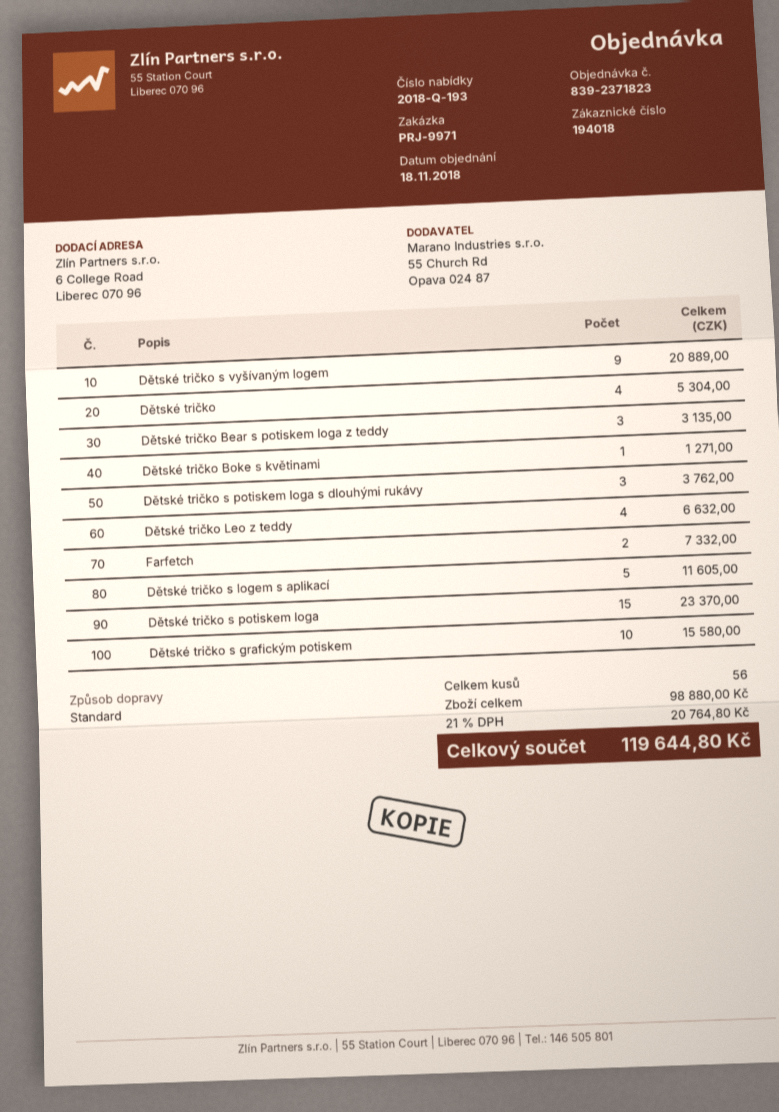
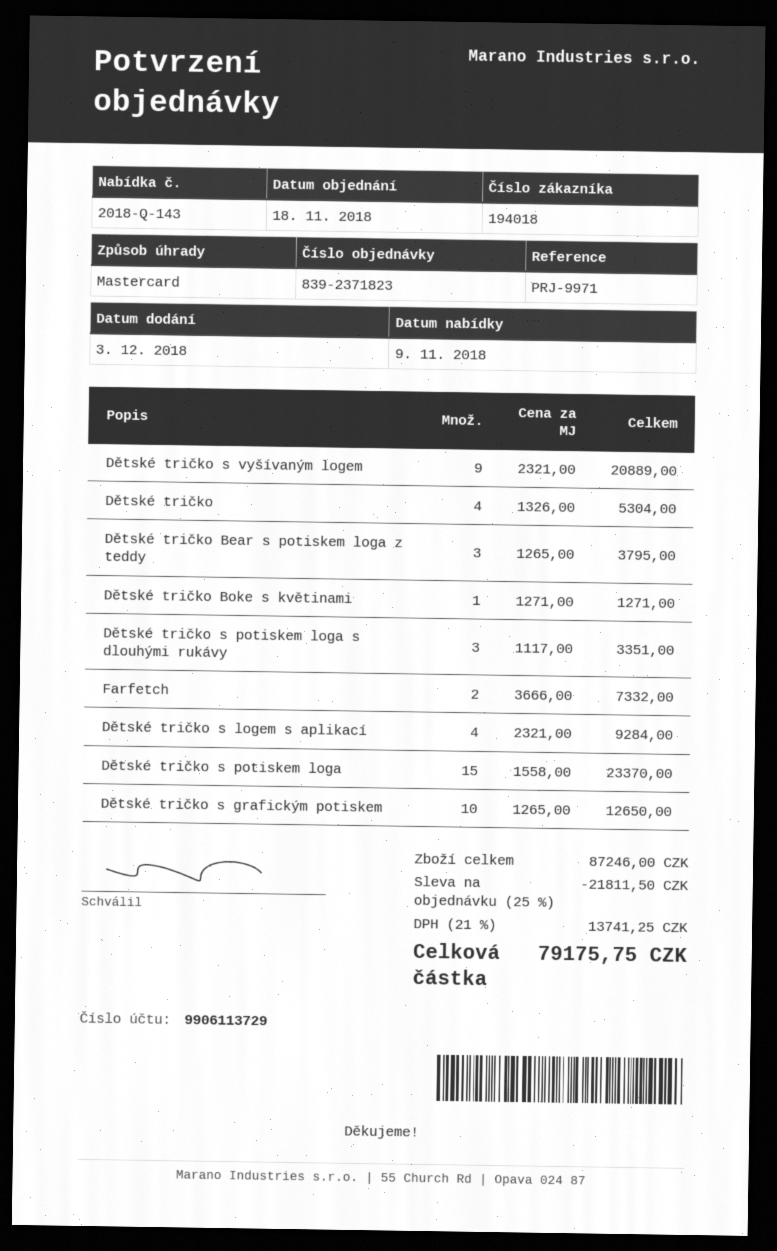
quote number: 2018-Q-193 -> 2018-Q-143
Dětské tričko Bear s potiskem loga z teddy: 3 for 3135.00 -> 3 for 3795.00
Dětské tričko s potiskem loga s dlouhými rukávy: 3 for 3762.00 -> 3 for 3351.00
Dětské tričko Leo z teddy: 4 for 6632.00 -> none
Dětské tričko s logem s aplikací: 5 for 11605.00 -> 4 for 9284.00
Dětské tričko s grafickým potiskem: 10 for 15580.00 -> 10 for 12650.00
subtotal: 98880.00 -> 87246.00
discount: none -> 25% = 21811.50
tax: 21% = 20764.80 -> 21% = 13741.25
total: 119644.80 -> 79175.75

